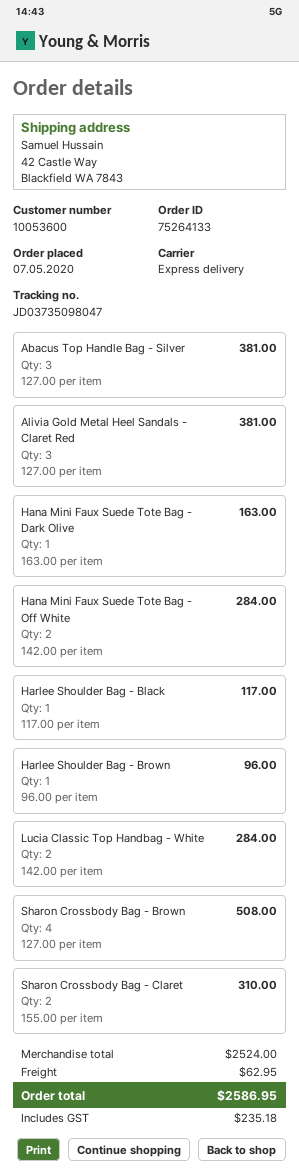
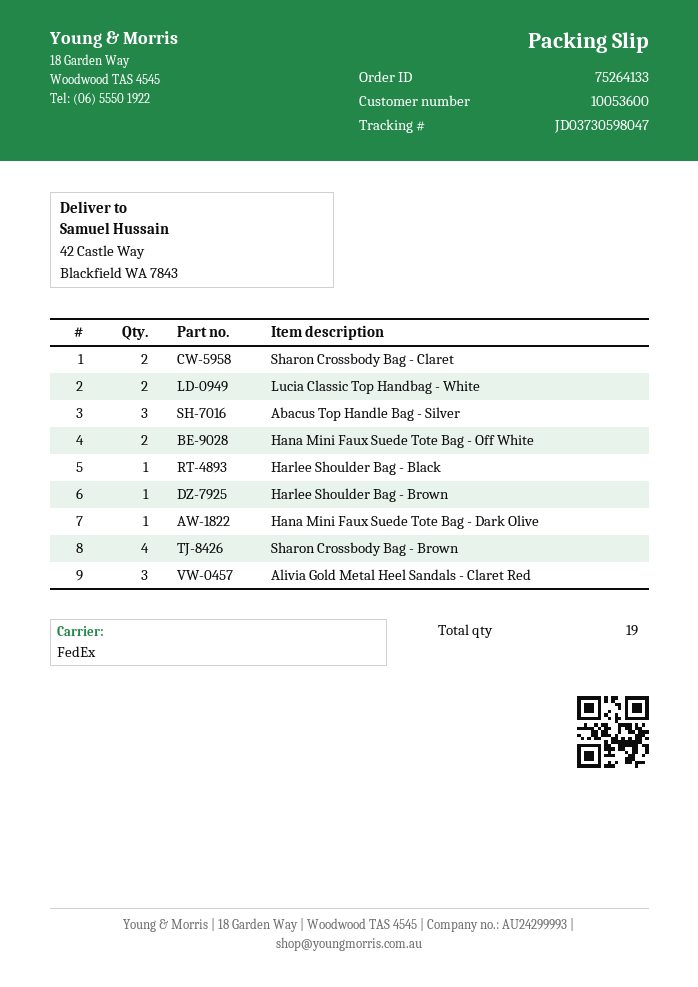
shipping method: express -> FedEx
tracking number: JD03735098047 -> JD03730598047

